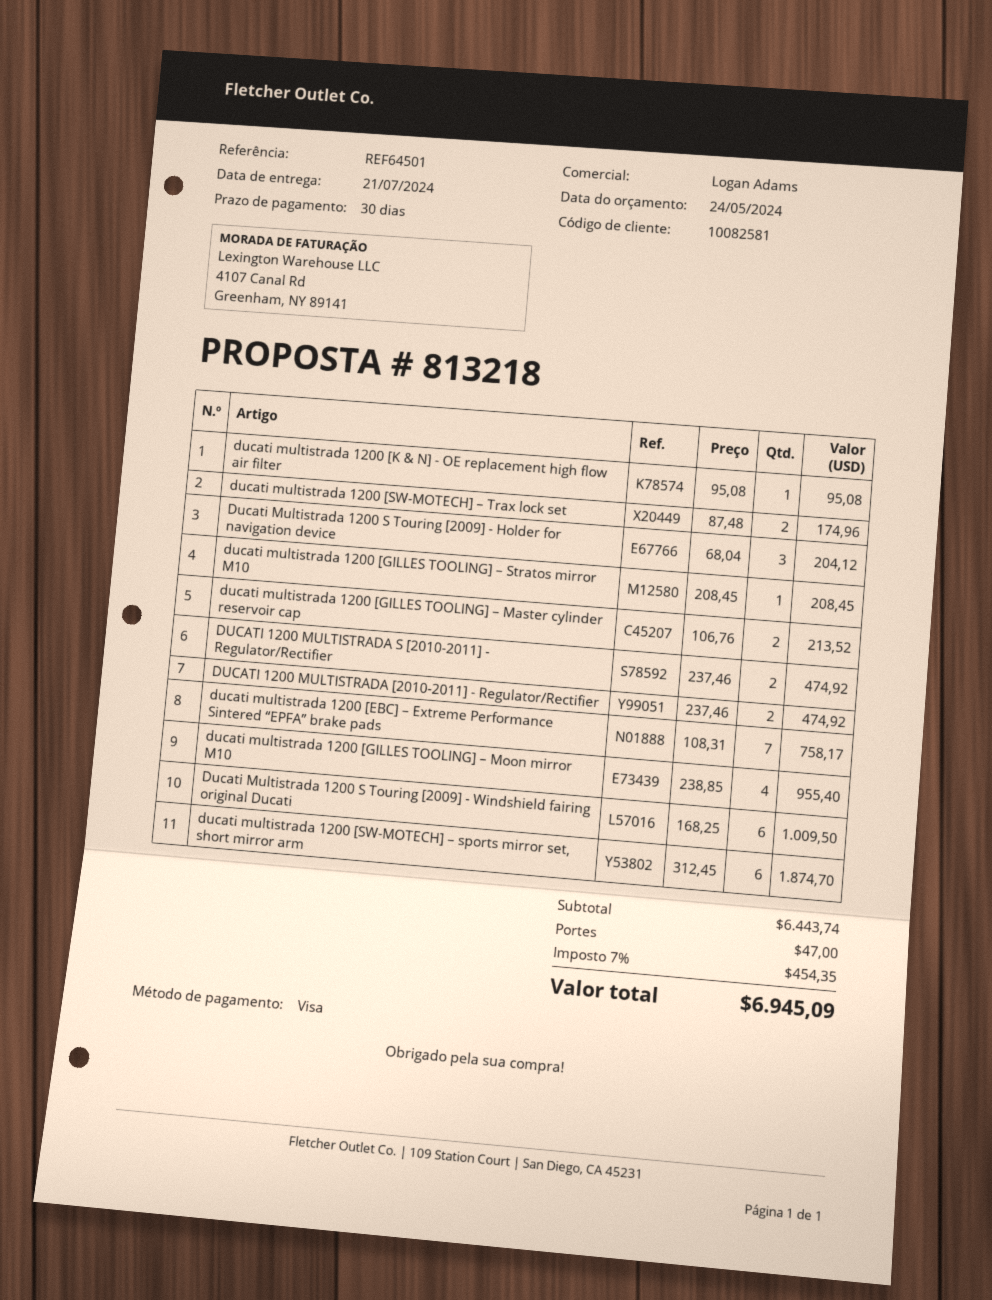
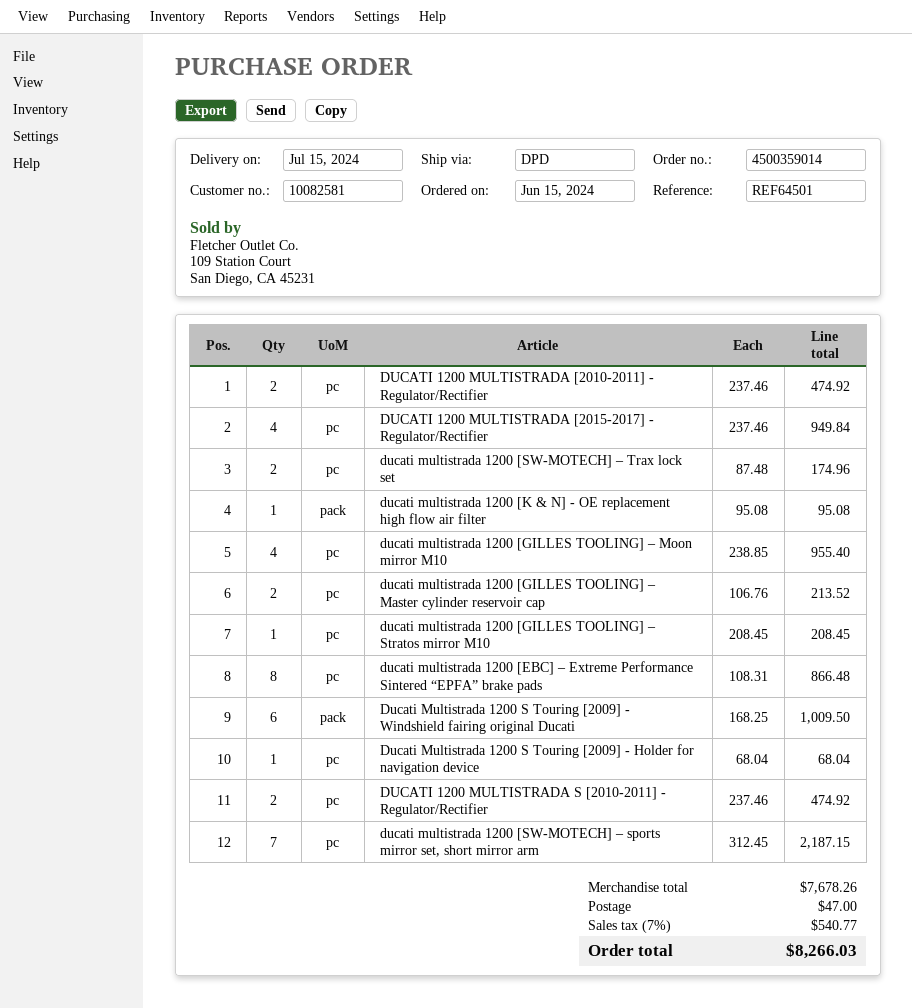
delivery date: 2024-07-21 -> 2024-07-15
Ducati Multistrada 1200 S Touring [2009] - Holder for navigation device: 3 x 68.04 = 204.12 -> 1 x 68.04 = 68.04
ducati multistrada 1200 [EBC] – Extreme Performance Sintered “EPFA” brake pads: 7 x 108.31 = 758.17 -> 8 x 108.31 = 866.48
ducati multistrada 1200 [SW-MOTECH] – sports mirror set, short mirror arm: 6 x 312.45 = 1874.70 -> 7 x 312.45 = 2187.15
DUCATI 1200 MULTISTRADA [2015-2017] - Regulator/Rectifier: none -> 4 x 237.46 = 949.84
subtotal: 6443.74 -> 7678.26
tax: 7% = 454.35 -> 7% = 540.77
total: 6945.09 -> 8266.03

